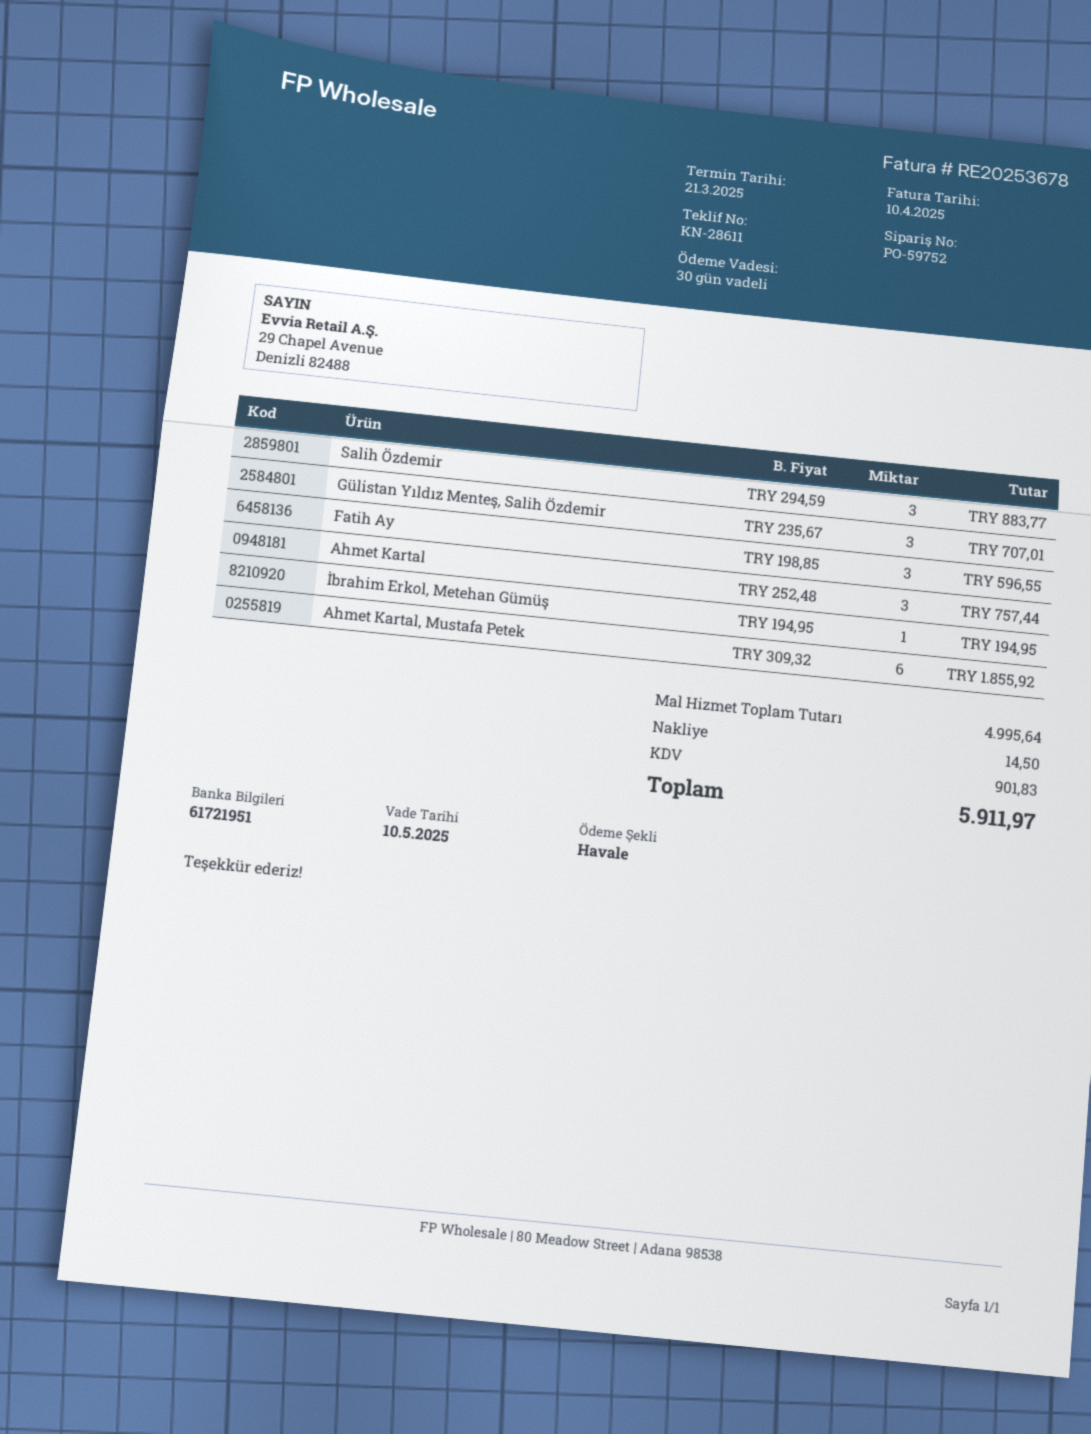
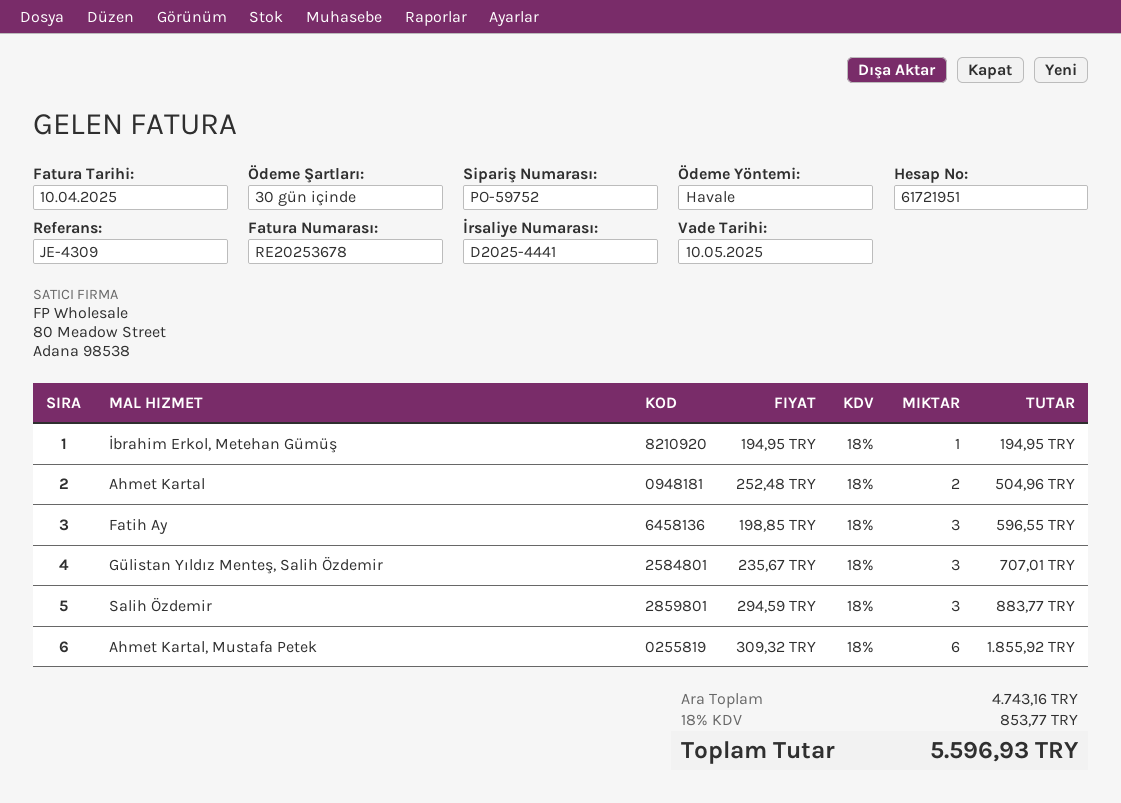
Ahmet Kartal: 3 x 252.48 = 757.44 -> 2 x 252.48 = 504.96
subtotal: 4995.64 -> 4743.16
shipping: 14.50 -> none
tax: 901.83 -> 853.77
total: 5911.97 -> 5596.93

